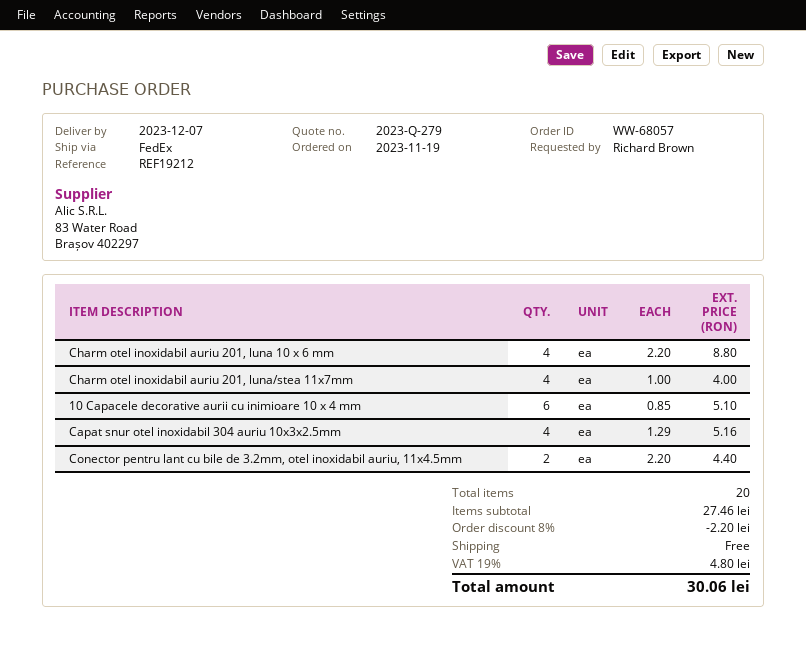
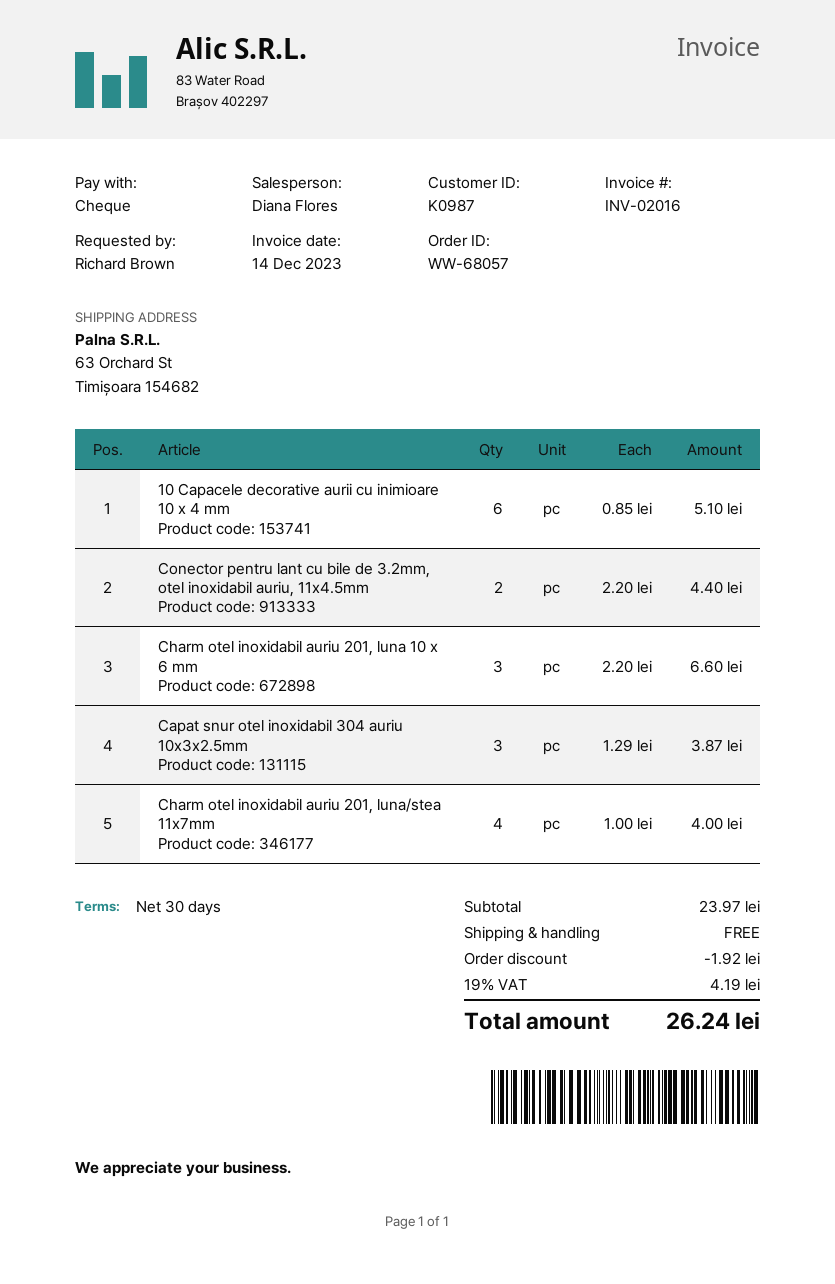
Charm otel inoxidabil auriu 201, luna 10 x 6 mm: 4 x 2.20 = 8.80 -> 3 x 2.20 = 6.60
Capat snur otel inoxidabil 304 auriu 10x3x2.5mm: 4 x 1.29 = 5.16 -> 3 x 1.29 = 3.87
subtotal: 27.46 -> 23.97
discount: 2.20 -> 1.92
tax: 19% = 4.80 -> 19% = 4.19
total: 30.06 -> 26.24

